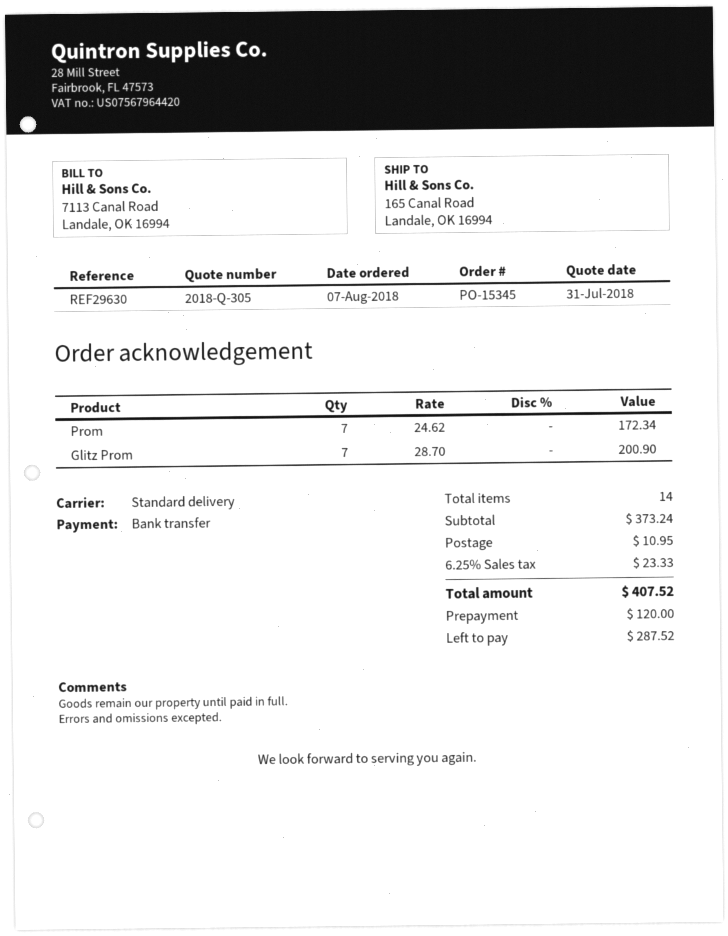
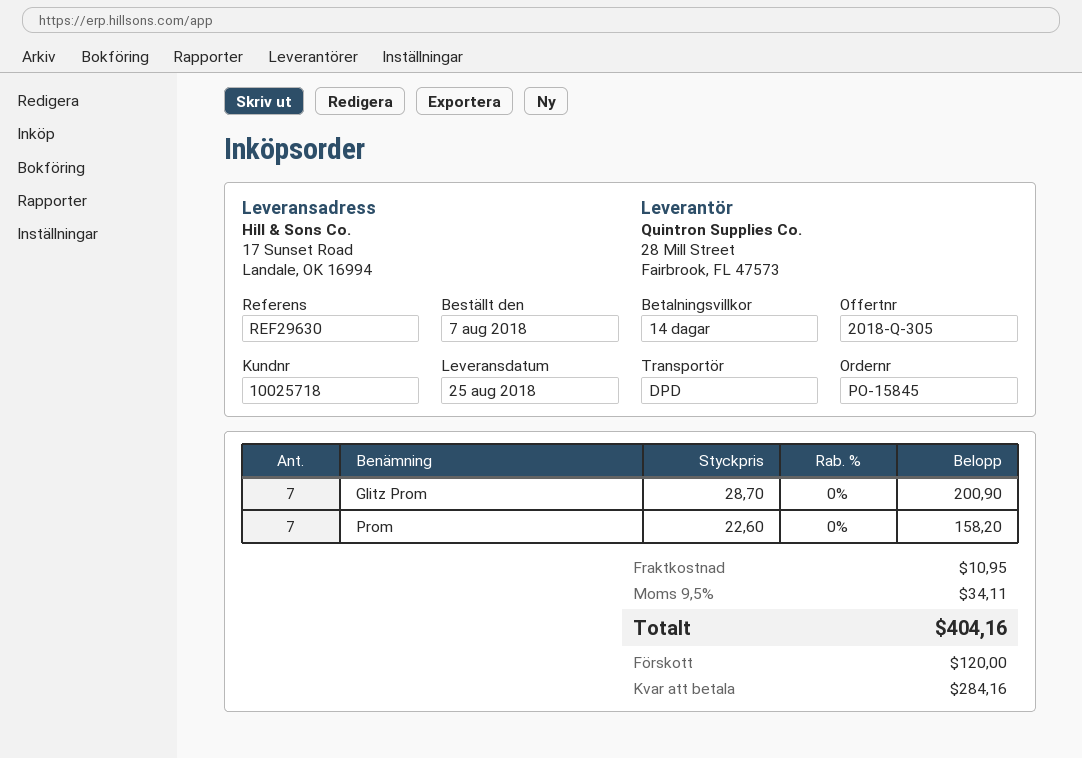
order number: PO-15345 -> PO-15845
shipping method: standard -> DPD
ship to: 165 Canal Road, Landale, OK 16994 -> 17 Sunset Road, Landale, OK 16994
Prom: 7 x 24.62 = 172.34 -> 7 x 22.60 = 158.20
tax: 6.25% = 23.33 -> 9.5% = 34.11
total: 407.52 -> 404.16
balance: 287.52 -> 284.16

